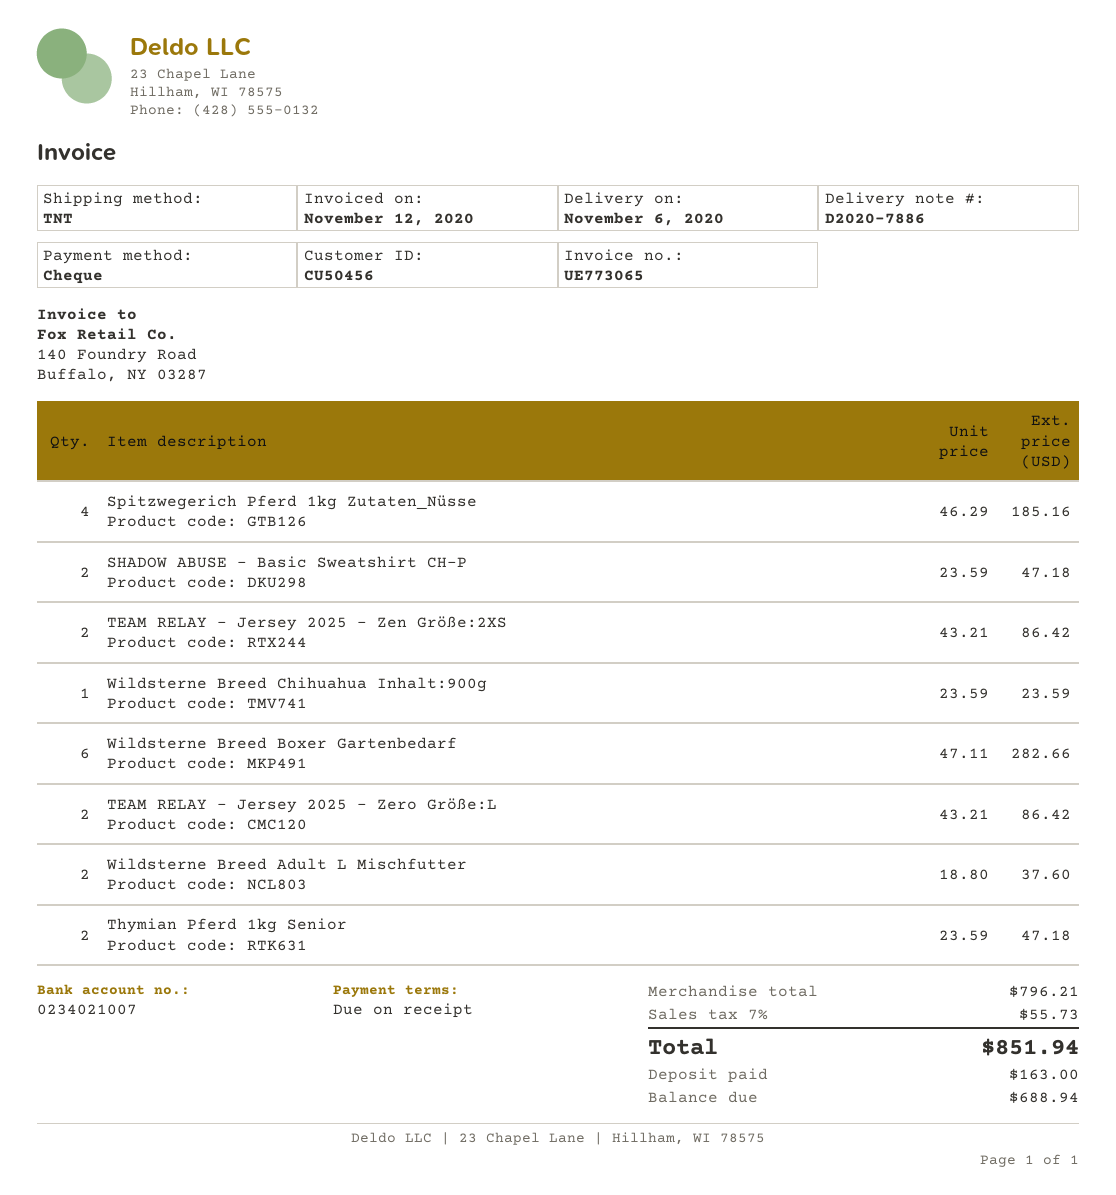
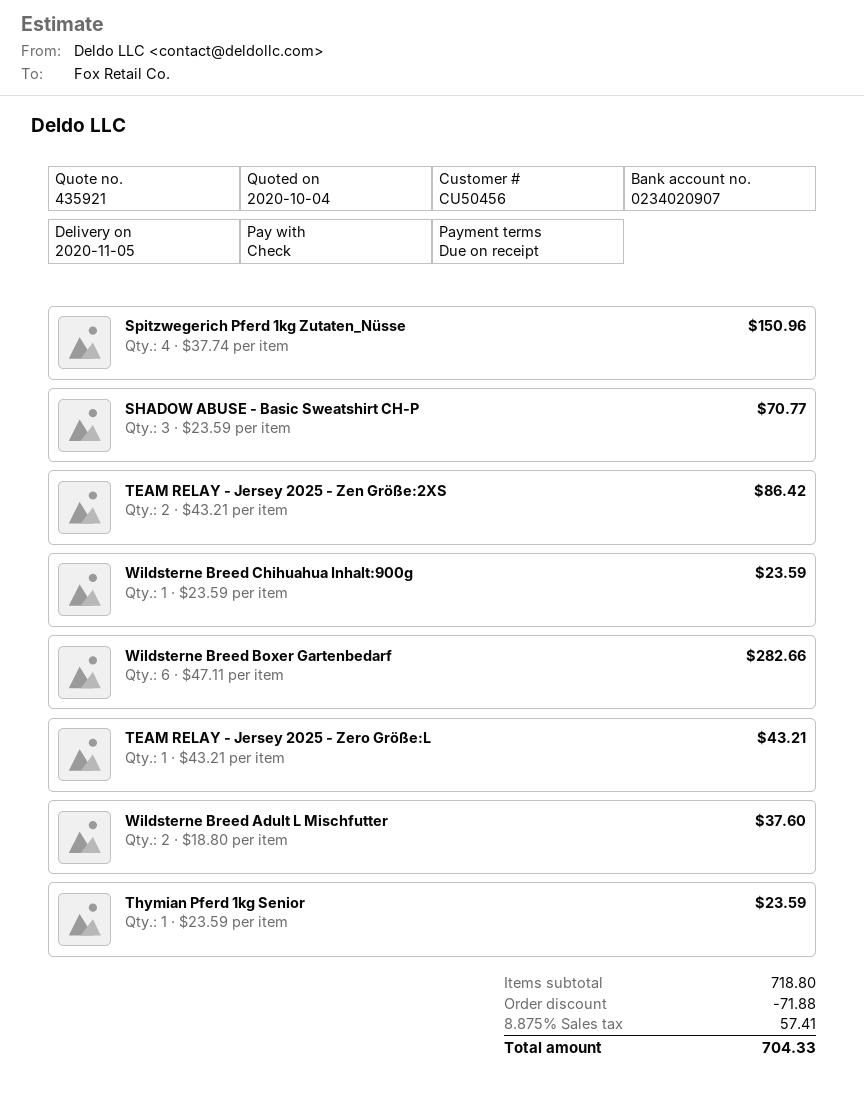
delivery date: 2020-11-06 -> 2020-11-05
bank account: 0234021007 -> 0234020907
Spitzwegerich Pferd 1kg Zutaten_Nüsse: 4 x 46.29 = 185.16 -> 4 x 37.74 = 150.96
SHADOW ABUSE - Basic Sweatshirt CH-P: 2 x 23.59 = 47.18 -> 3 x 23.59 = 70.77
TEAM RELAY - Jersey 2025 - Zero Größe:L: 2 x 43.21 = 86.42 -> 1 x 43.21 = 43.21
Thymian Pferd 1kg Senior: 2 x 23.59 = 47.18 -> 1 x 23.59 = 23.59
subtotal: 796.21 -> 718.80
discount: none -> 71.88
tax: 7% = 55.73 -> 8.875% = 57.41
total: 851.94 -> 704.33

